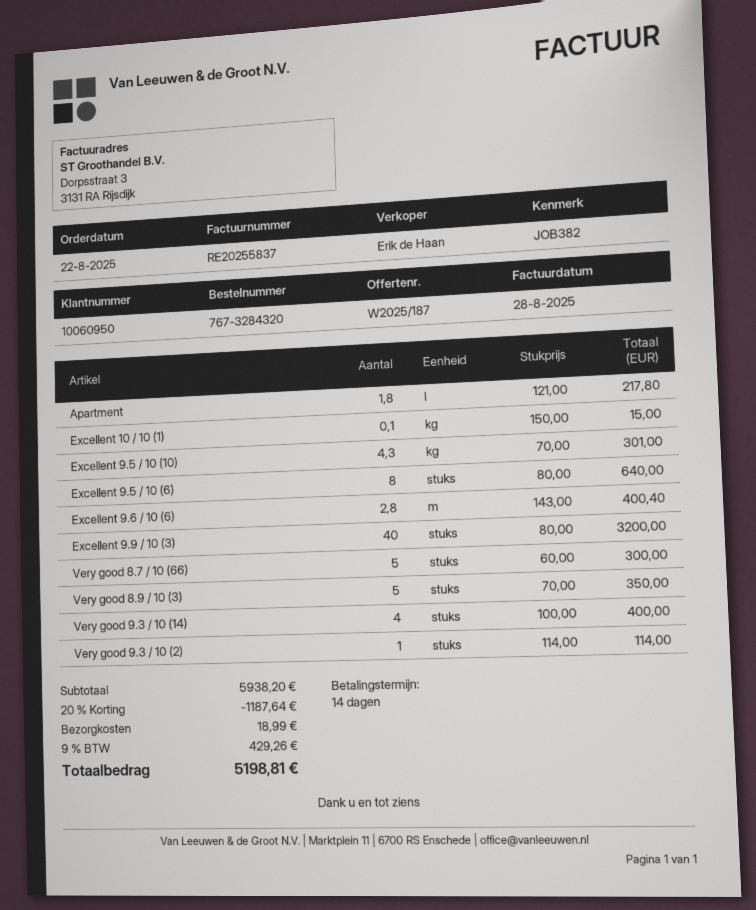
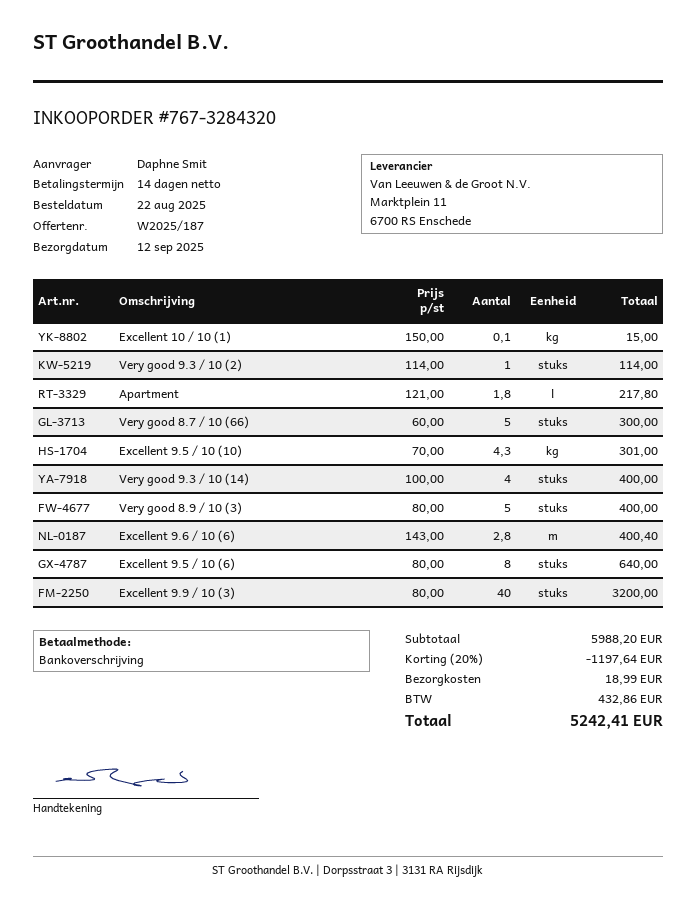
Very good 8.9 / 10 (3): 5 x 70.00 = 350.00 -> 5 x 80.00 = 400.00
subtotal: 5938.20 -> 5988.20
discount: 20% = 1187.64 -> 20% = 1197.64
tax: 429.26 -> 432.86
total: 5198.81 -> 5242.41

